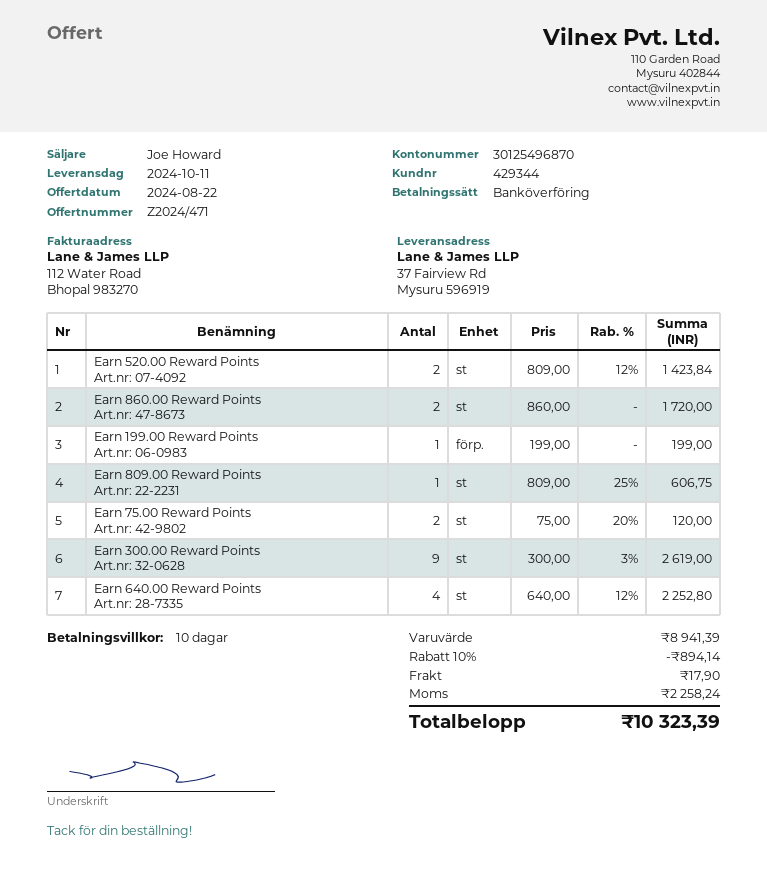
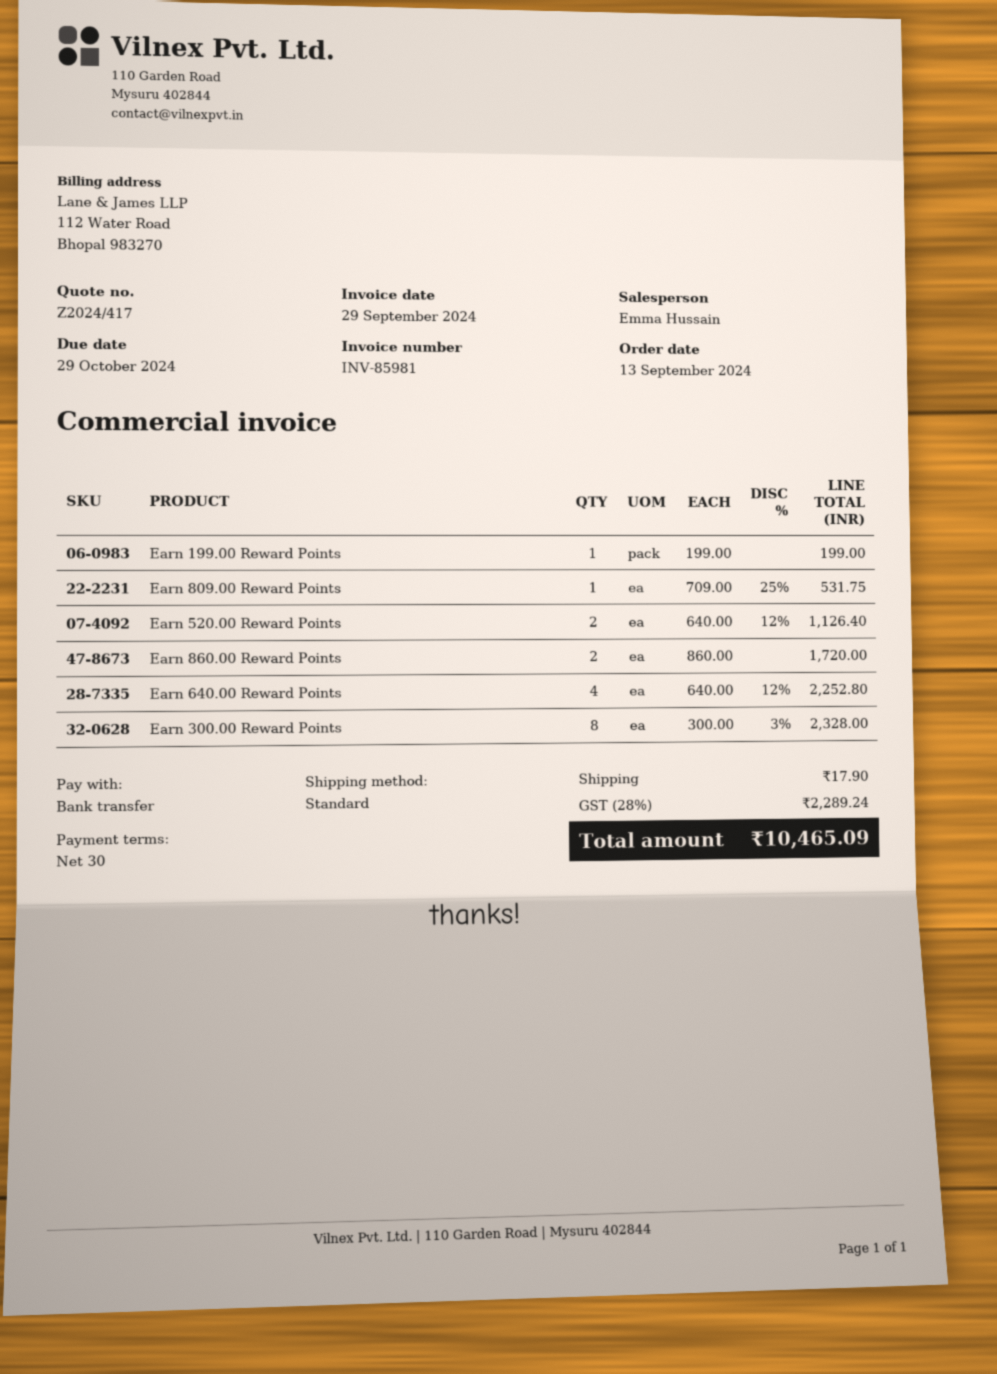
quote number: Z2024/471 -> Z2024/417
payment terms: 10 days -> 30 days
sales rep: Joe Howard -> Emma Hussain
Earn 520.00 Reward Points: 2 x 809.00 - 12% = 1423.84 -> 2 x 640.00 - 12% = 1126.40
Earn 809.00 Reward Points: 1 x 809.00 - 25% = 606.75 -> 1 x 709.00 - 25% = 531.75
Earn 75.00 Reward Points: 2 x 75.00 - 20% = 120.00 -> none
Earn 300.00 Reward Points: 9 x 300.00 - 3% = 2619.00 -> 8 x 300.00 - 3% = 2328.00
discount: 10% = 894.14 -> none
tax: 2258.24 -> 2289.24
total: 10323.39 -> 10465.09

